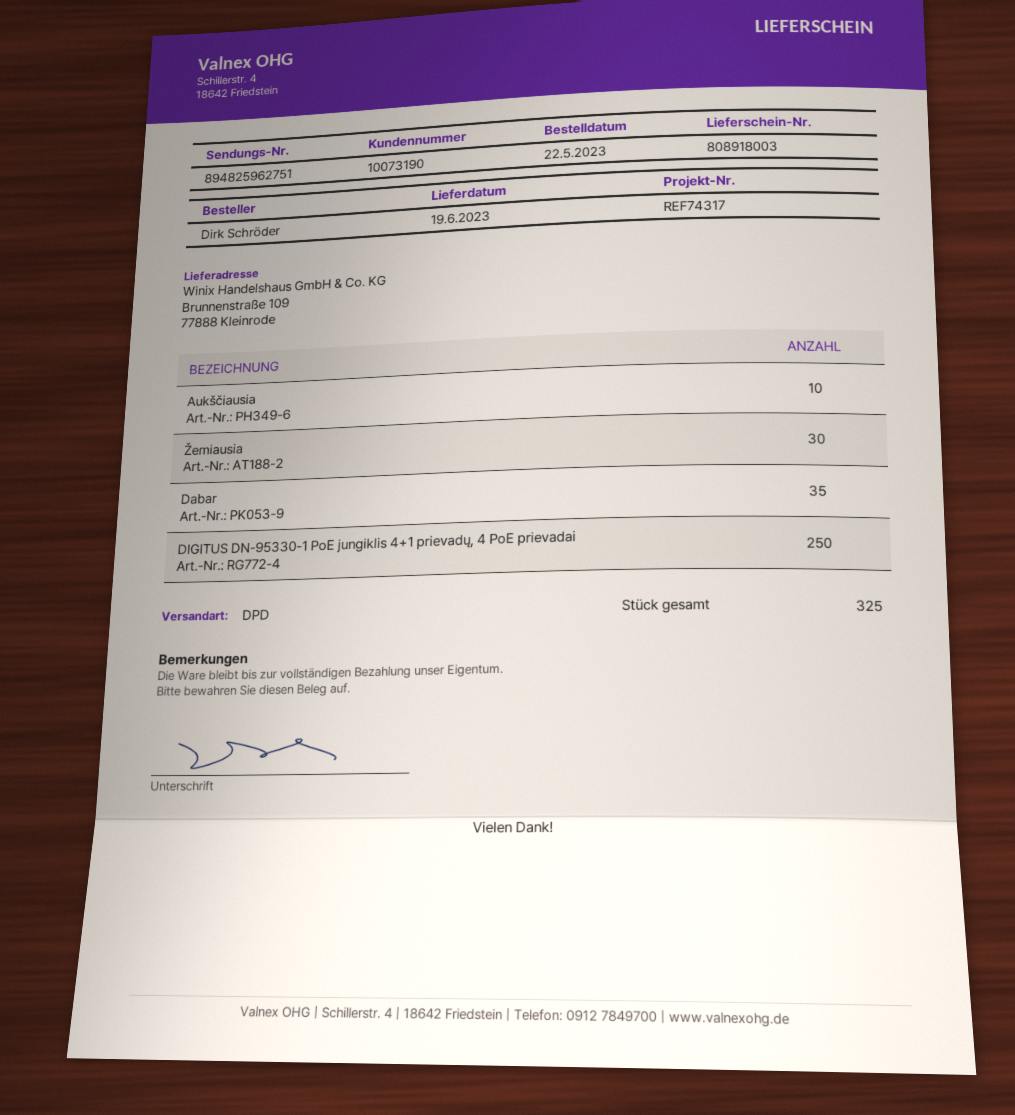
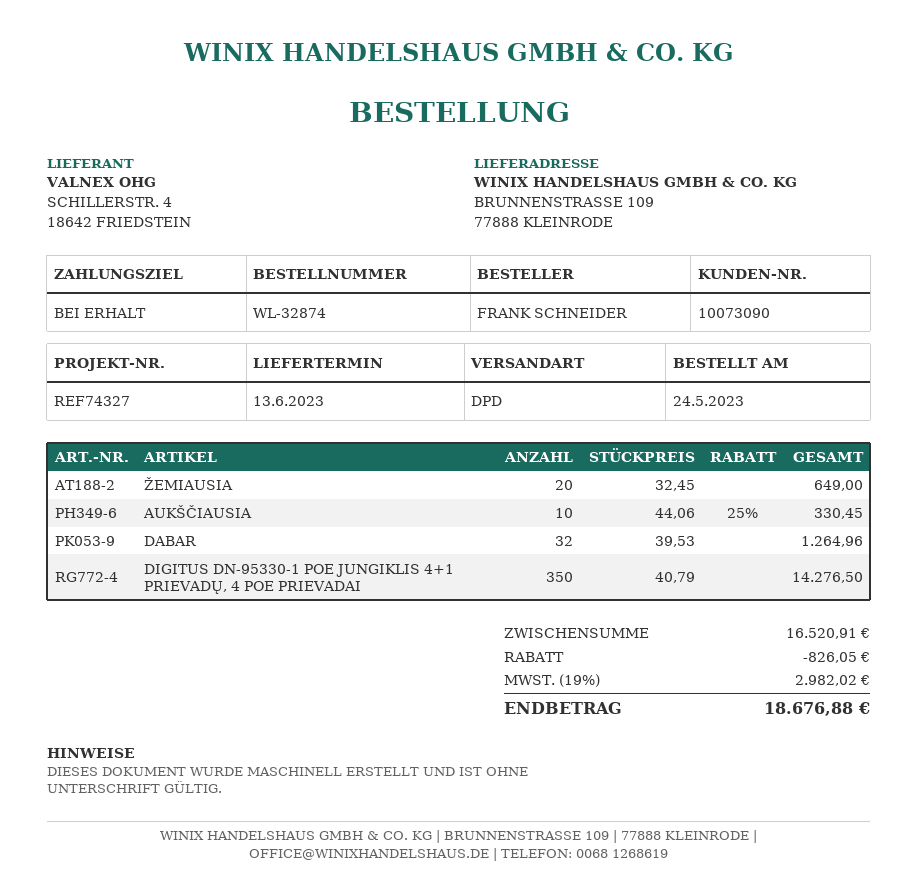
order date: 2023-05-22 -> 2023-05-24
delivery date: 2023-06-19 -> 2023-06-13
customer number: 10073190 -> 10073090
reference: REF74317 -> REF74327
ordered by: Dirk Schröder -> FRANK SCHNEIDER
Žemiausia: 30 -> 20
Dabar: 35 -> 32
DIGITUS DN-95330-1 PoE jungiklis 4+1 prievadų, 4 PoE prievadai: 250 -> 350

